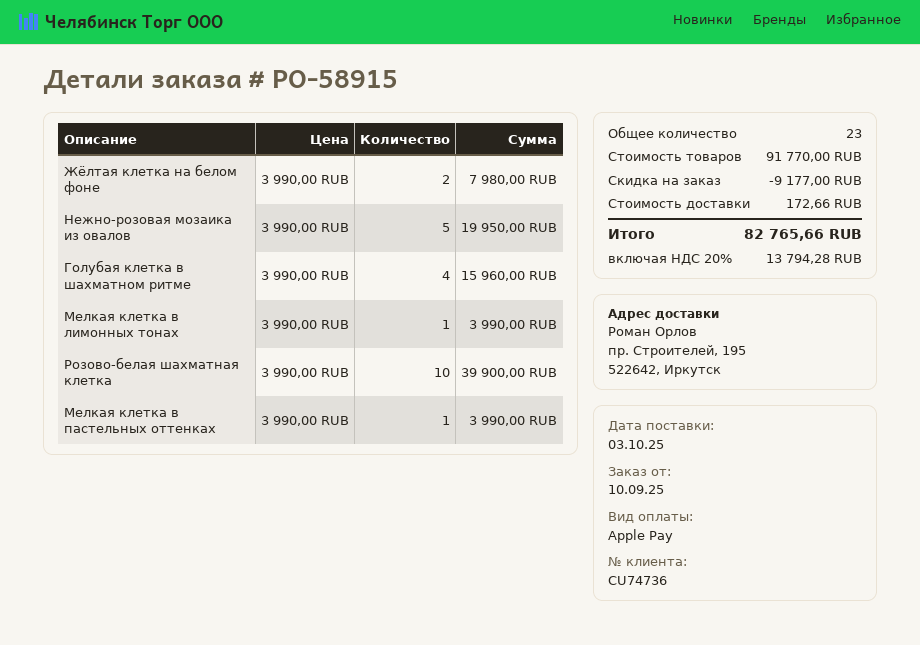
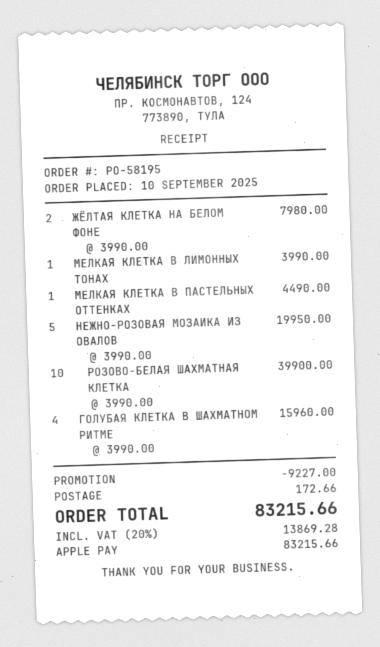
order number: PO-58915 -> PO-58195
Мелкая клетка в пастельных оттенках: 1 x 3990.00 = 3990.00 -> 1 x 4490.00 = 4490.00
discount: 9177.00 -> 9227.00
tax: 20% = 13794.28 -> 20% = 13869.28
total: 82765.66 -> 83215.66

